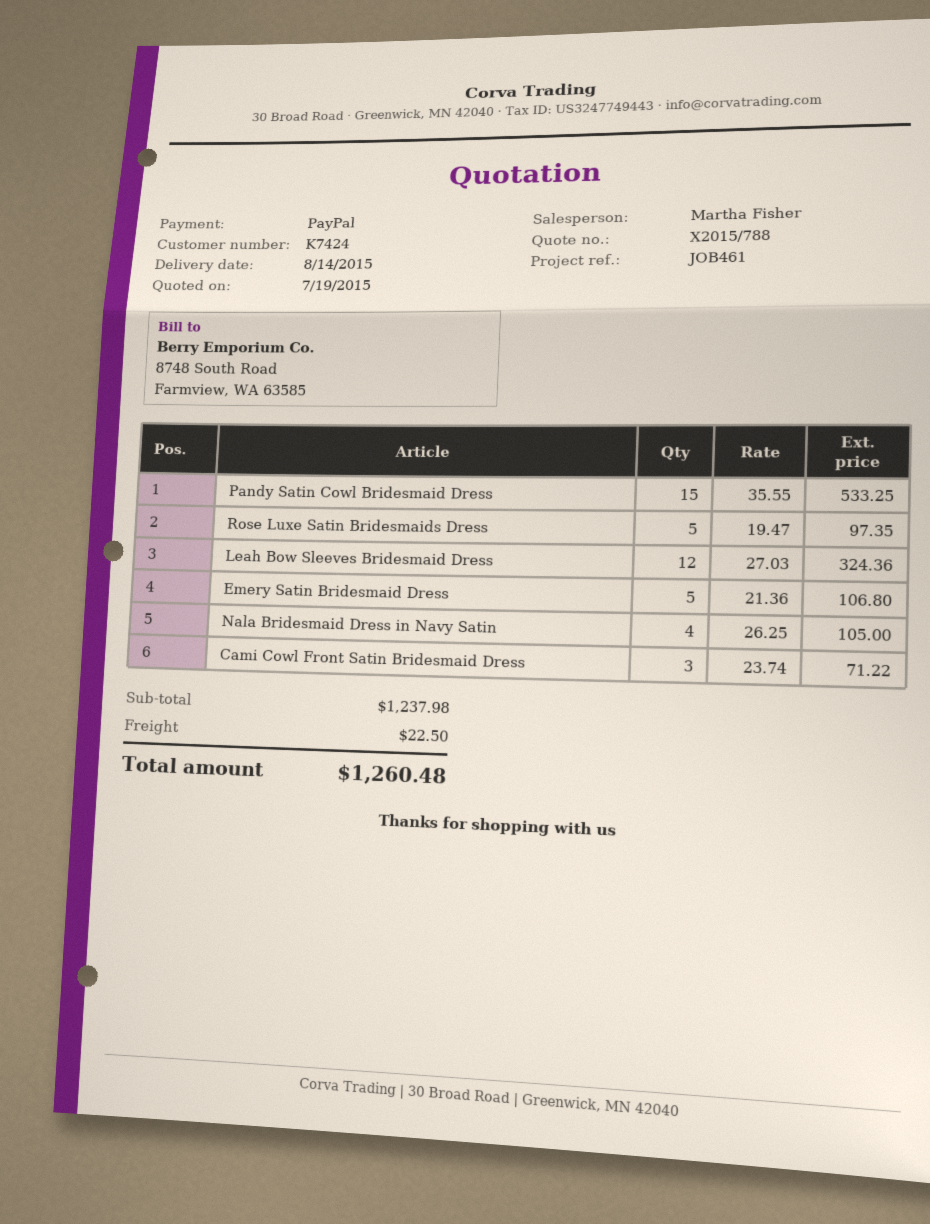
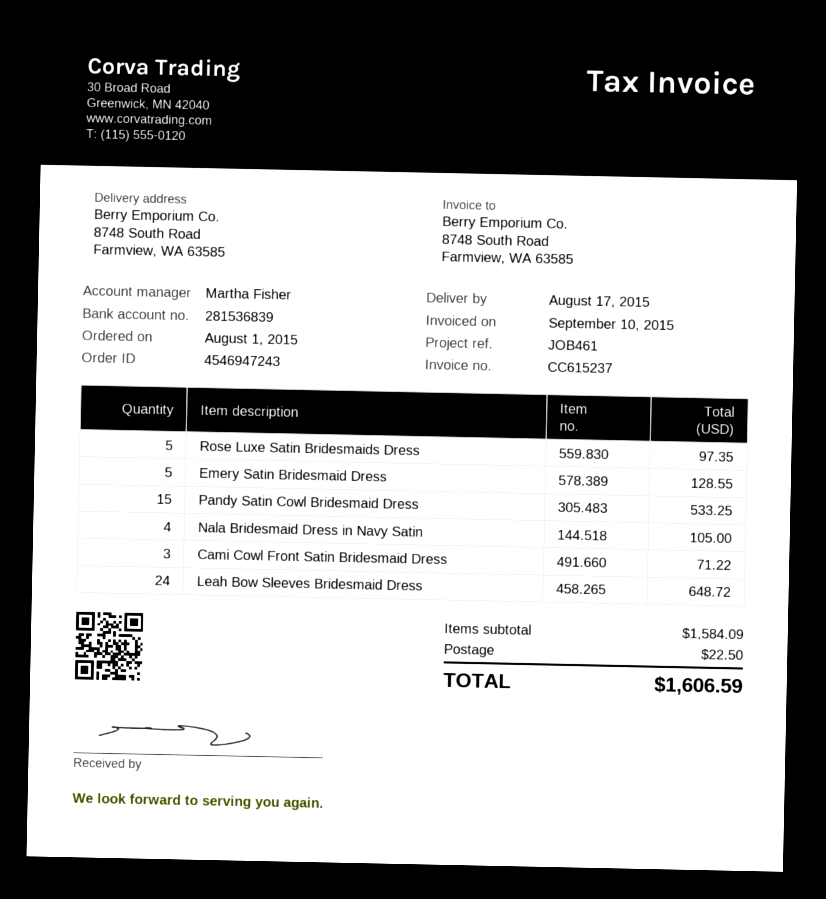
delivery date: 2015-08-14 -> 2015-08-17
Leah Bow Sleeves Bridesmaid Dress: 12 for 324.36 -> 24 for 648.72
Emery Satin Bridesmaid Dress: 5 for 106.80 -> 5 for 128.55
subtotal: 1237.98 -> 1584.09
total: 1260.48 -> 1606.59

